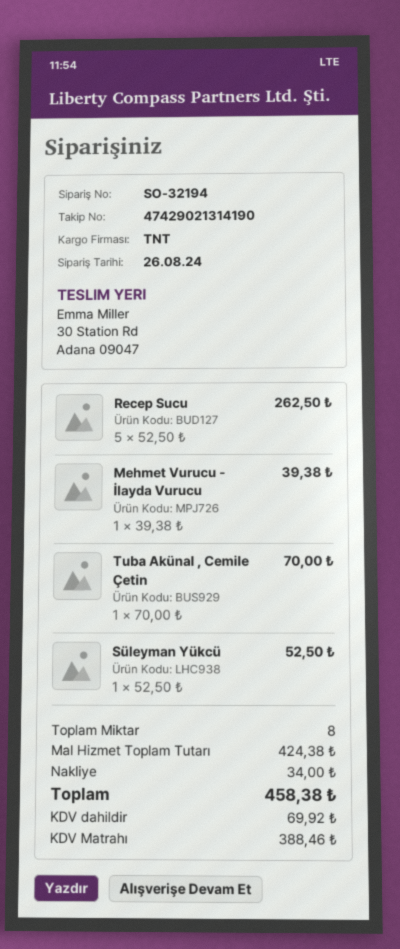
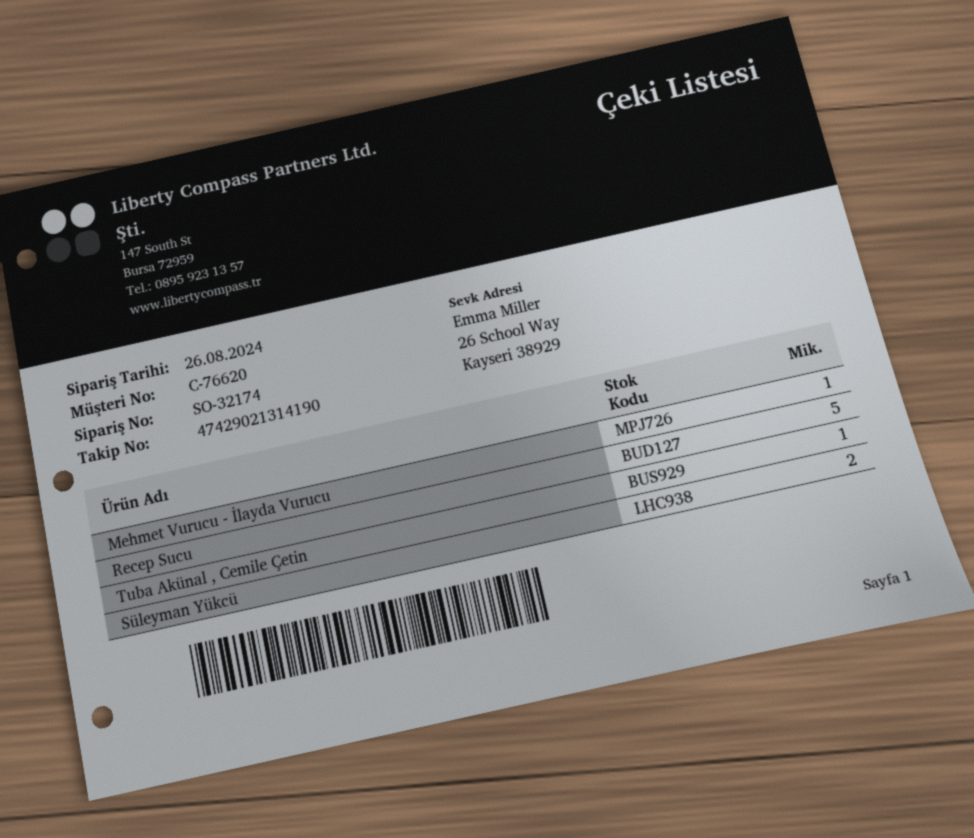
order number: SO-32194 -> SO-32174
ship to: 30 Station Rd, Adana 09047 -> 26 School Way, Kayseri 38929
Süleyman Yükcü: 1 -> 2

